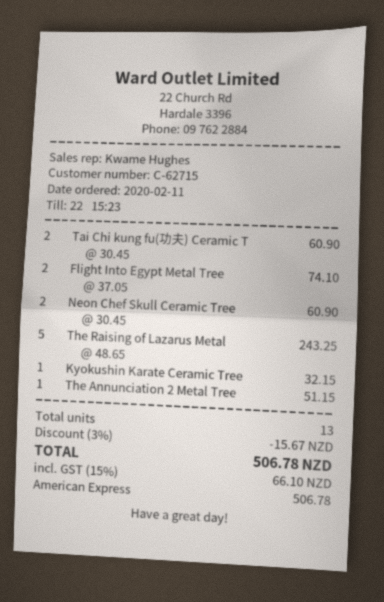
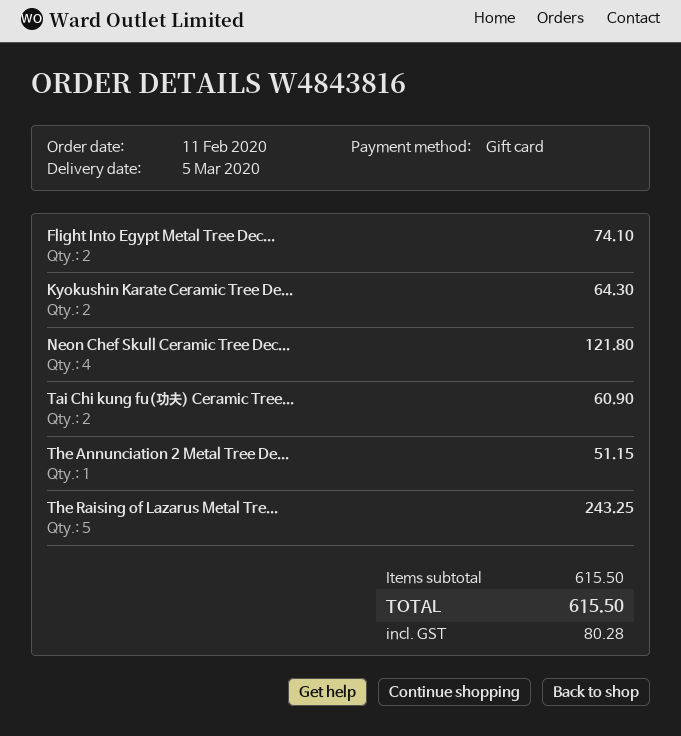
payment method: American Express -> gift card
Neon Chef Skull Ceramic Tree: 2 for 60.90 -> 4 for 121.80
Kyokushin Karate Ceramic Tree: 1 for 32.15 -> 2 for 64.30
discount: 3% = 15.67 -> none
tax: 66.10 -> 80.28
total: 506.78 -> 615.50

